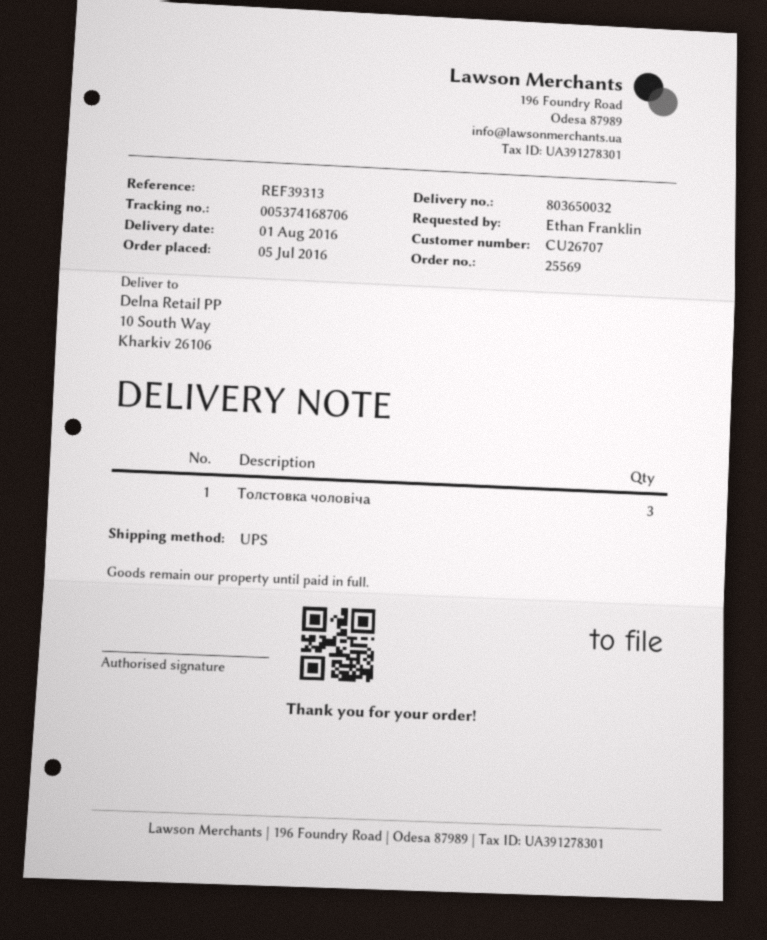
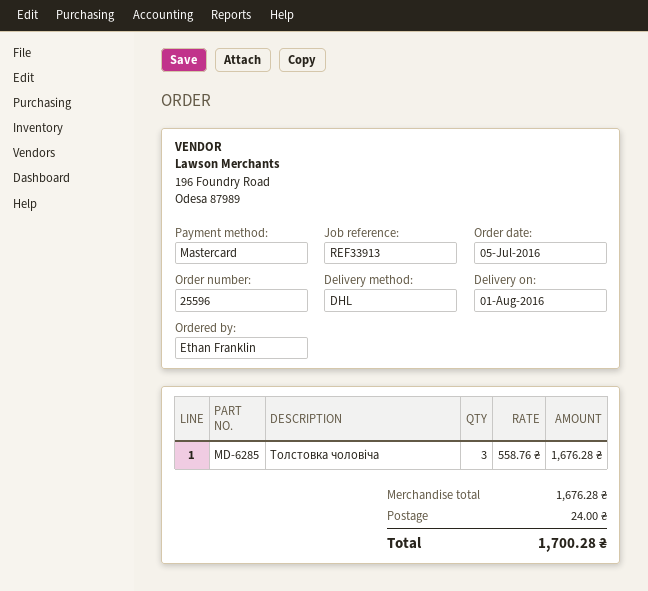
order number: 25569 -> 25596
reference: REF39313 -> REF33913
shipping method: UPS -> DHL

